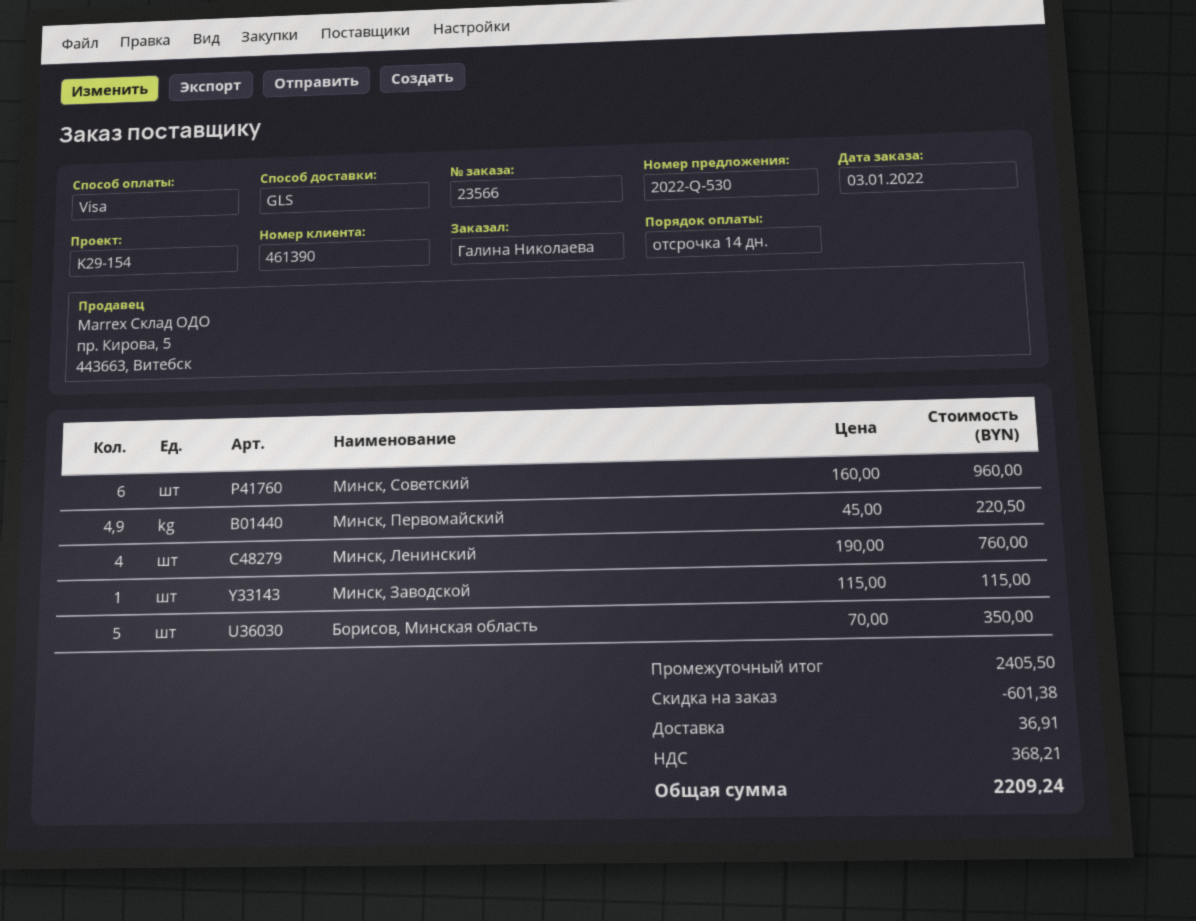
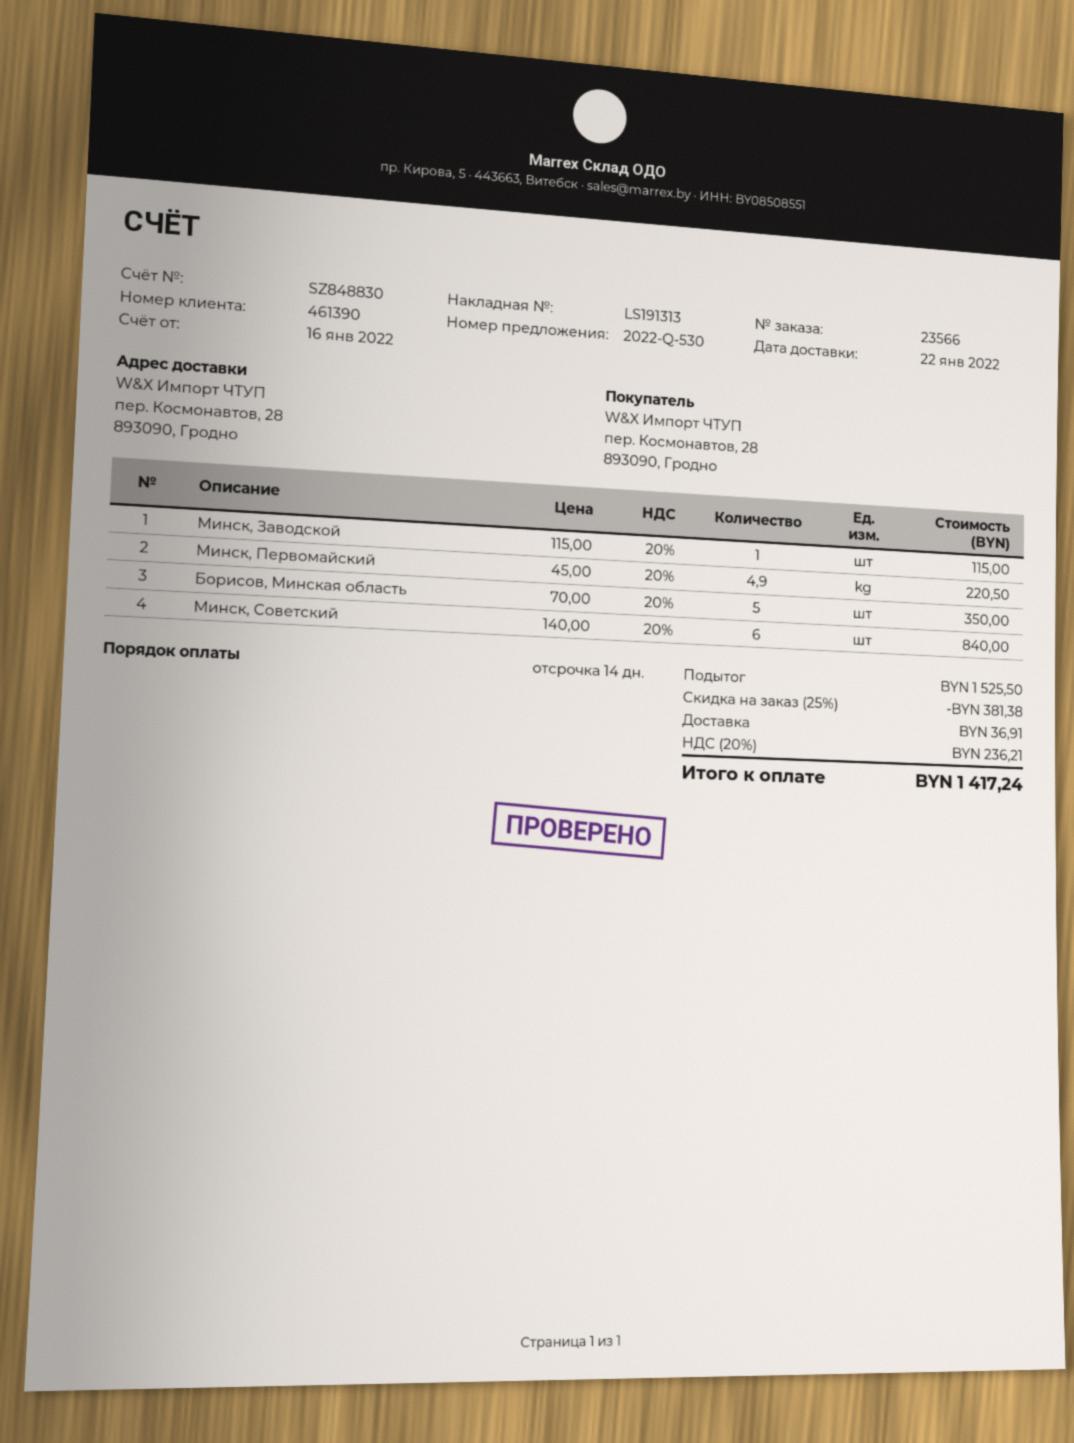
Минск, Советский: 6 x 160.00 = 960.00 -> 6 x 140.00 = 840.00
Минск, Ленинский: 4 x 190.00 = 760.00 -> none
subtotal: 2405.50 -> 1525.50
discount: 601.38 -> 381.38
tax: 368.21 -> 236.21
total: 2209.24 -> 1417.24

